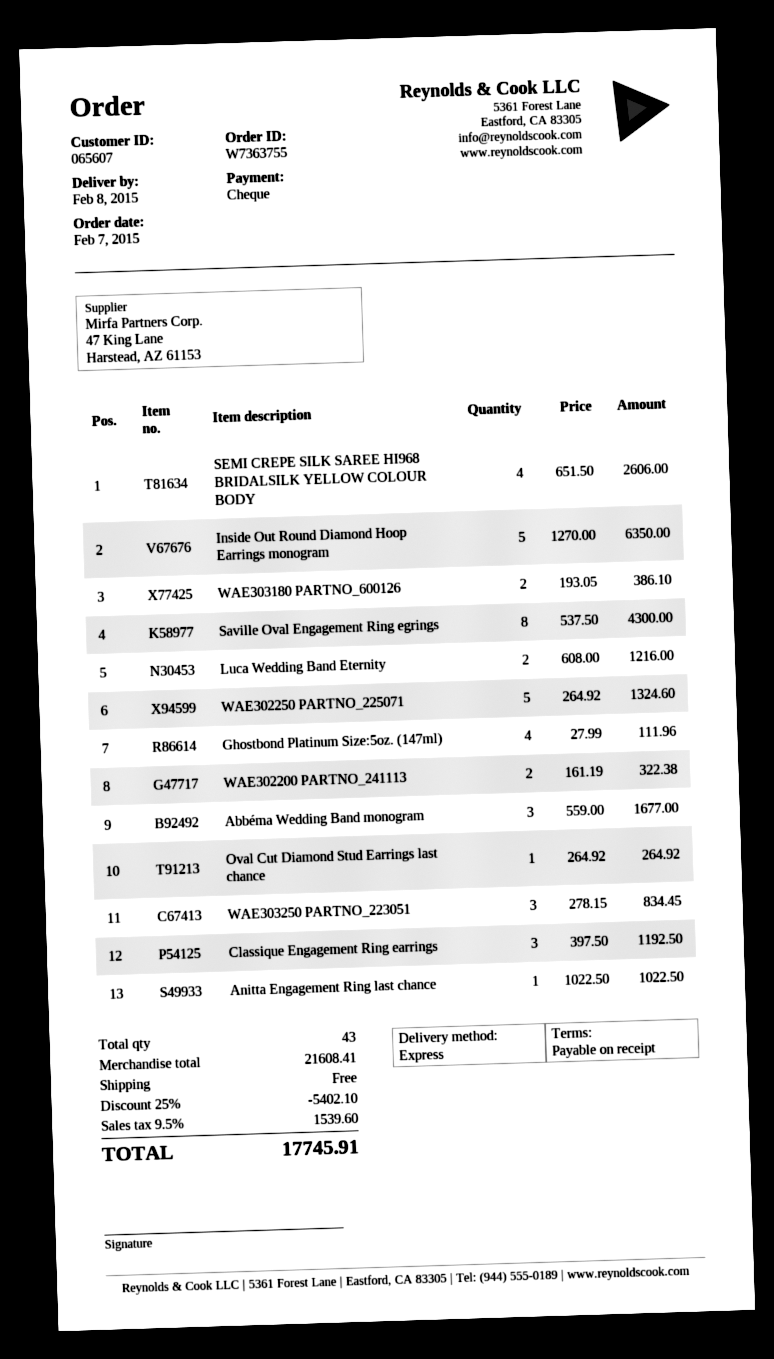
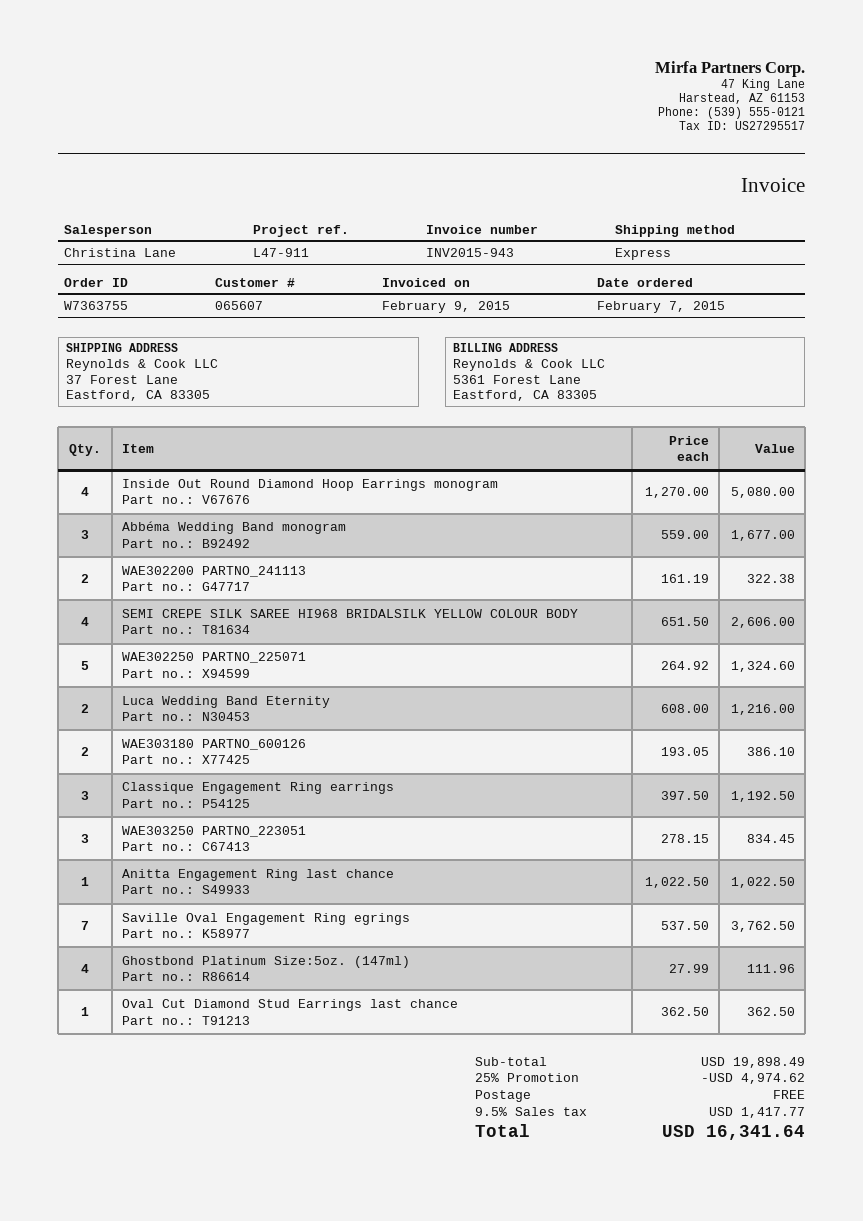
Inside Out Round Diamond Hoop Earrings monogram: 5 x 1270.00 = 6350.00 -> 4 x 1270.00 = 5080.00
Saville Oval Engagement Ring egrings: 8 x 537.50 = 4300.00 -> 7 x 537.50 = 3762.50
Oval Cut Diamond Stud Earrings last chance: 1 x 264.92 = 264.92 -> 1 x 362.50 = 362.50
subtotal: 21608.41 -> 19898.49
discount: 25% = 5402.10 -> 25% = 4974.62
tax: 9.5% = 1539.60 -> 9.5% = 1417.77
total: 17745.91 -> 16341.64

